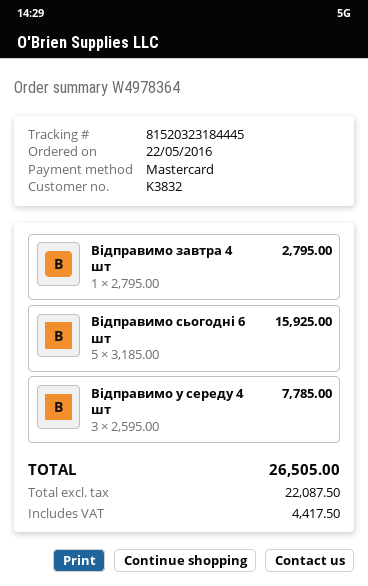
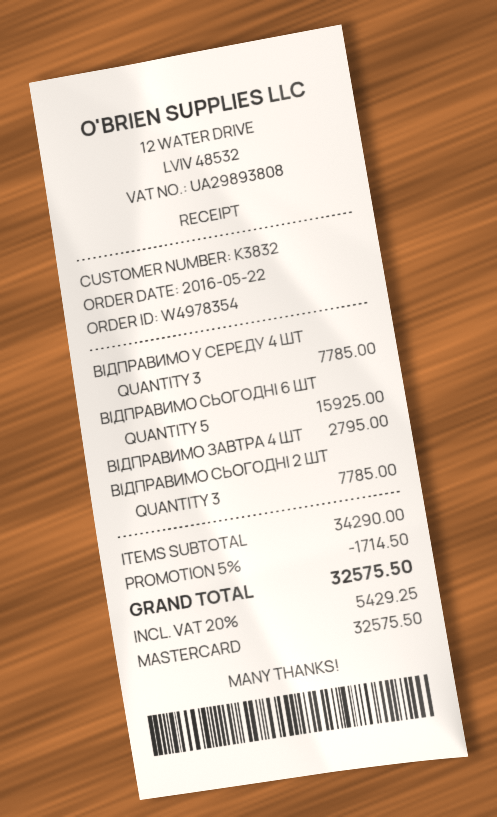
order number: W4978364 -> W4978354
ВІДПРАВИМО СЬОГОДНІ 2 ШТ: none -> 3 for 7785.00
discount: none -> 5% = 1714.50
tax: 4417.50 -> 5429.25
total: 26505.00 -> 32575.50

